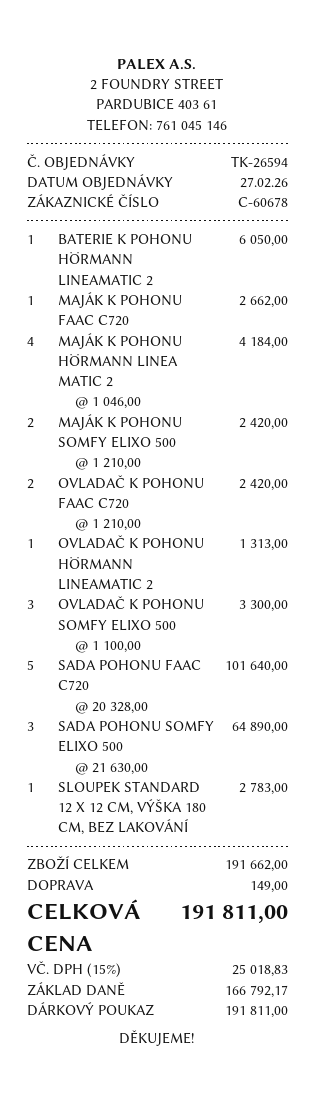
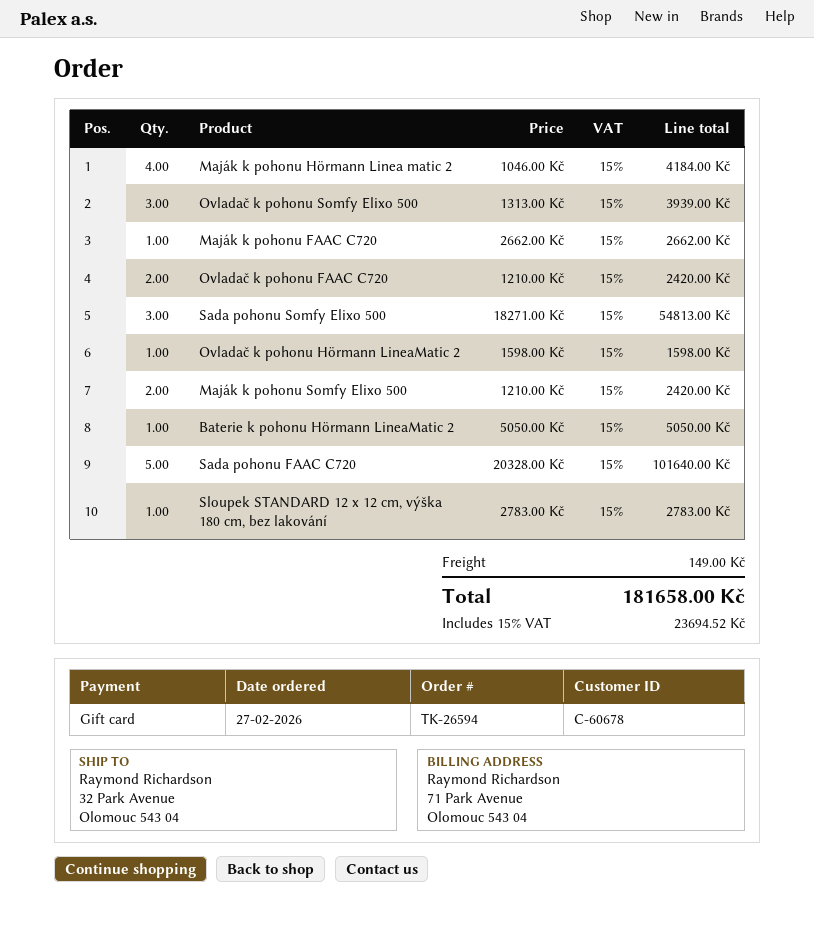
BATERIE K POHONU HÖRMANN LINEAMATIC 2: 1 x 6050.00 = 6050.00 -> 1 x 5050.00 = 5050.00
OVLADAČ K POHONU HÖRMANN LINEAMATIC 2: 1 x 1313.00 = 1313.00 -> 1 x 1598.00 = 1598.00
OVLADAČ K POHONU SOMFY ELIXO 500: 3 x 1100.00 = 3300.00 -> 3 x 1313.00 = 3939.00
SADA POHONU SOMFY ELIXO 500: 3 x 21630.00 = 64890.00 -> 3 x 18271.00 = 54813.00
tax: 15% = 25018.83 -> 15% = 23694.52
total: 191811.00 -> 181658.00

